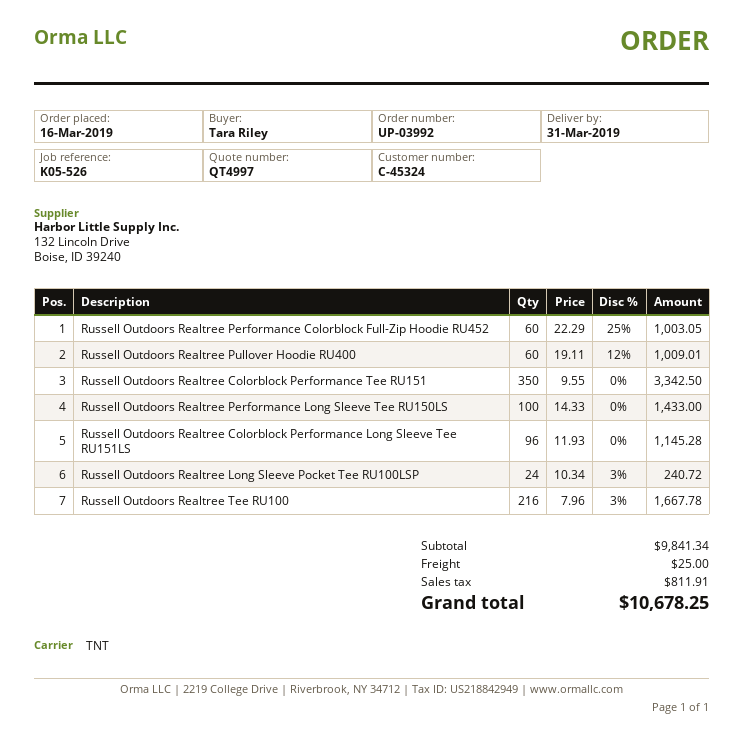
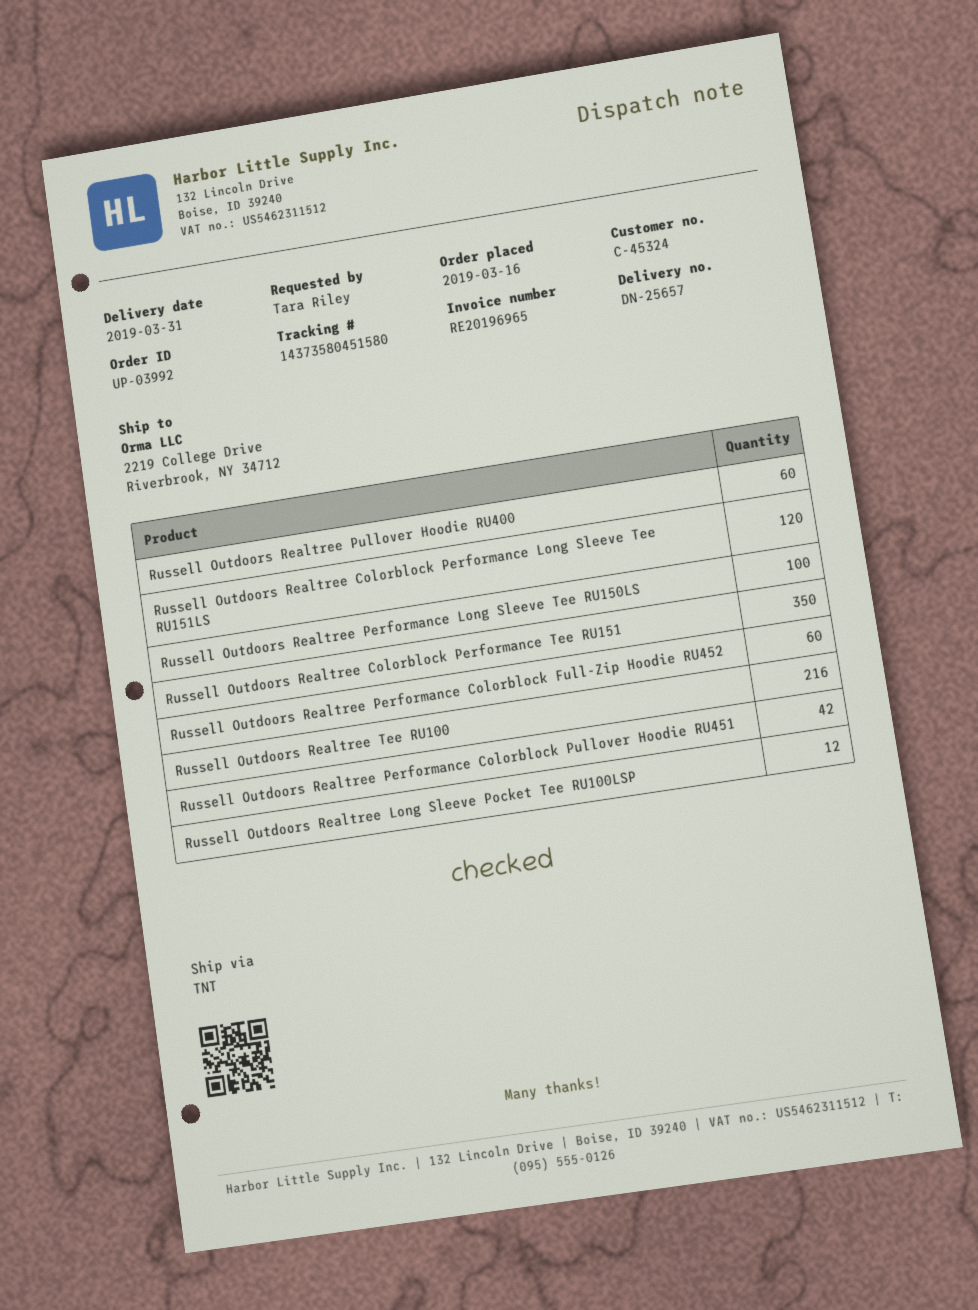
Russell Outdoors Realtree Colorblock Performance Long Sleeve Tee RU151LS: 96 -> 120
Russell Outdoors Realtree Long Sleeve Pocket Tee RU100LSP: 24 -> 12
Russell Outdoors Realtree Performance Colorblock Pullover Hoodie RU451: none -> 42

